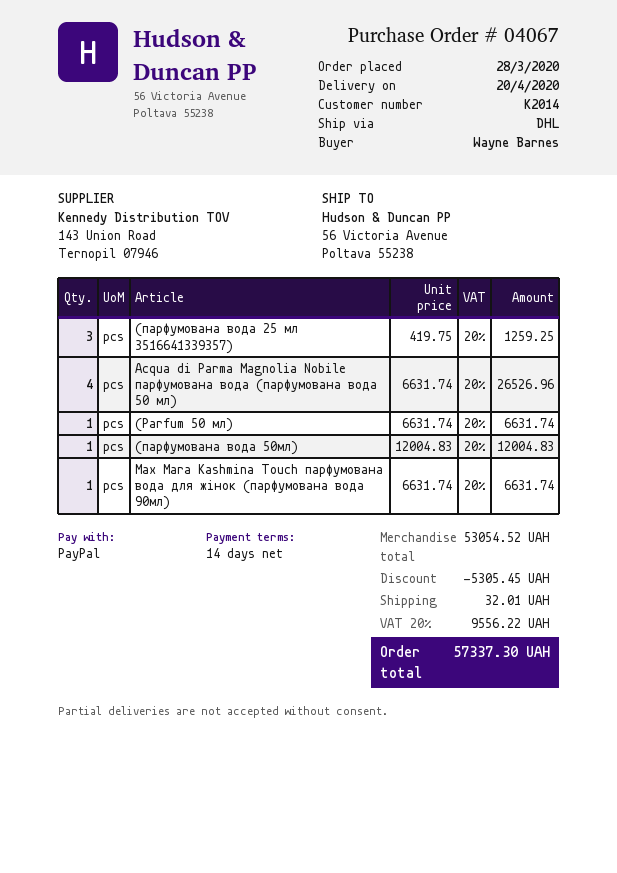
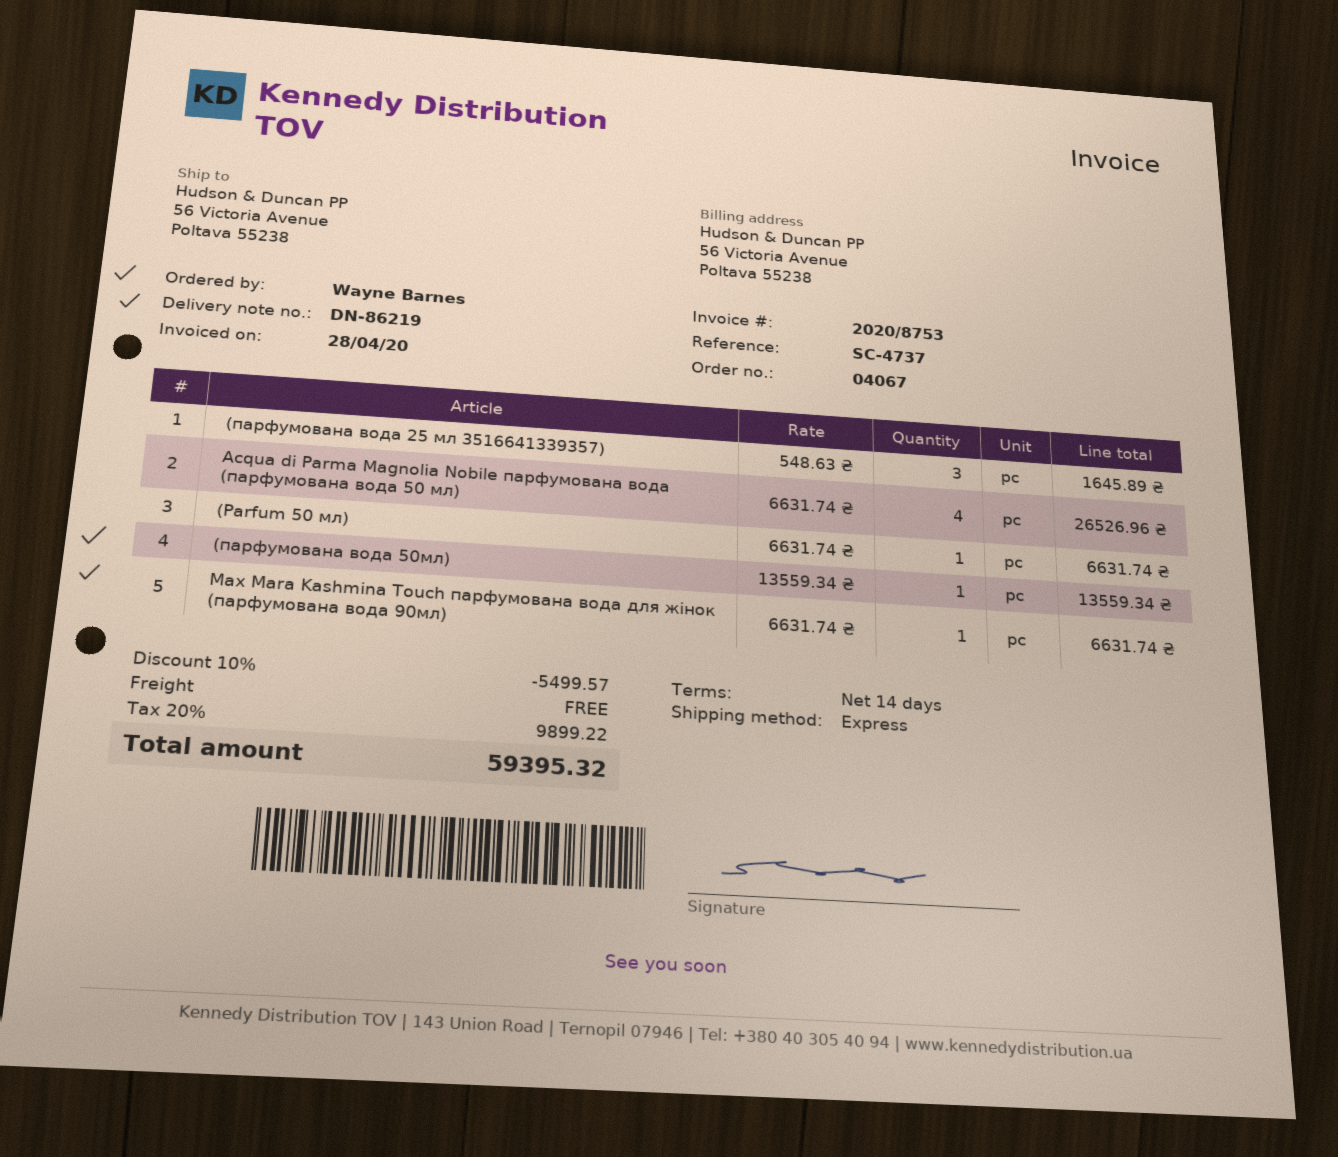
shipping method: DHL -> express
(парфумована вода 25 мл 3516641339357): 3 x 419.75 = 1259.25 -> 3 x 548.63 = 1645.89
(парфумована вода 50мл): 1 x 12004.83 = 12004.83 -> 1 x 13559.34 = 13559.34
discount: 5305.45 -> 5499.57
shipping: 32.01 -> 0.00
tax: 20% = 9556.22 -> 20% = 9899.22
total: 57337.30 -> 59395.32

